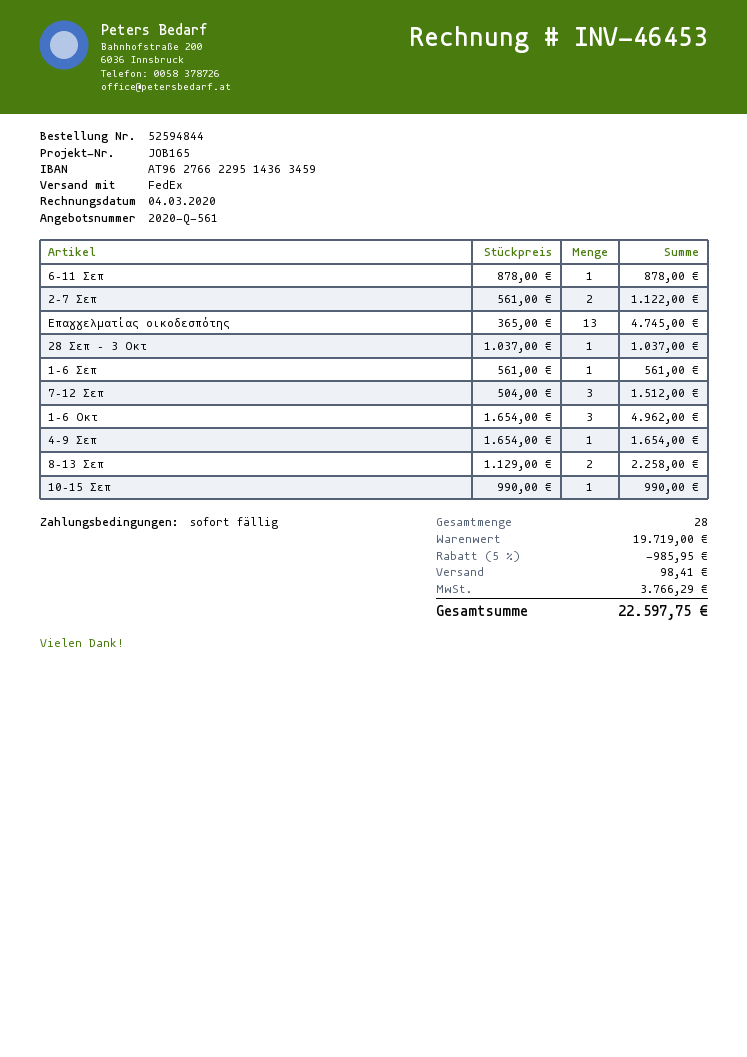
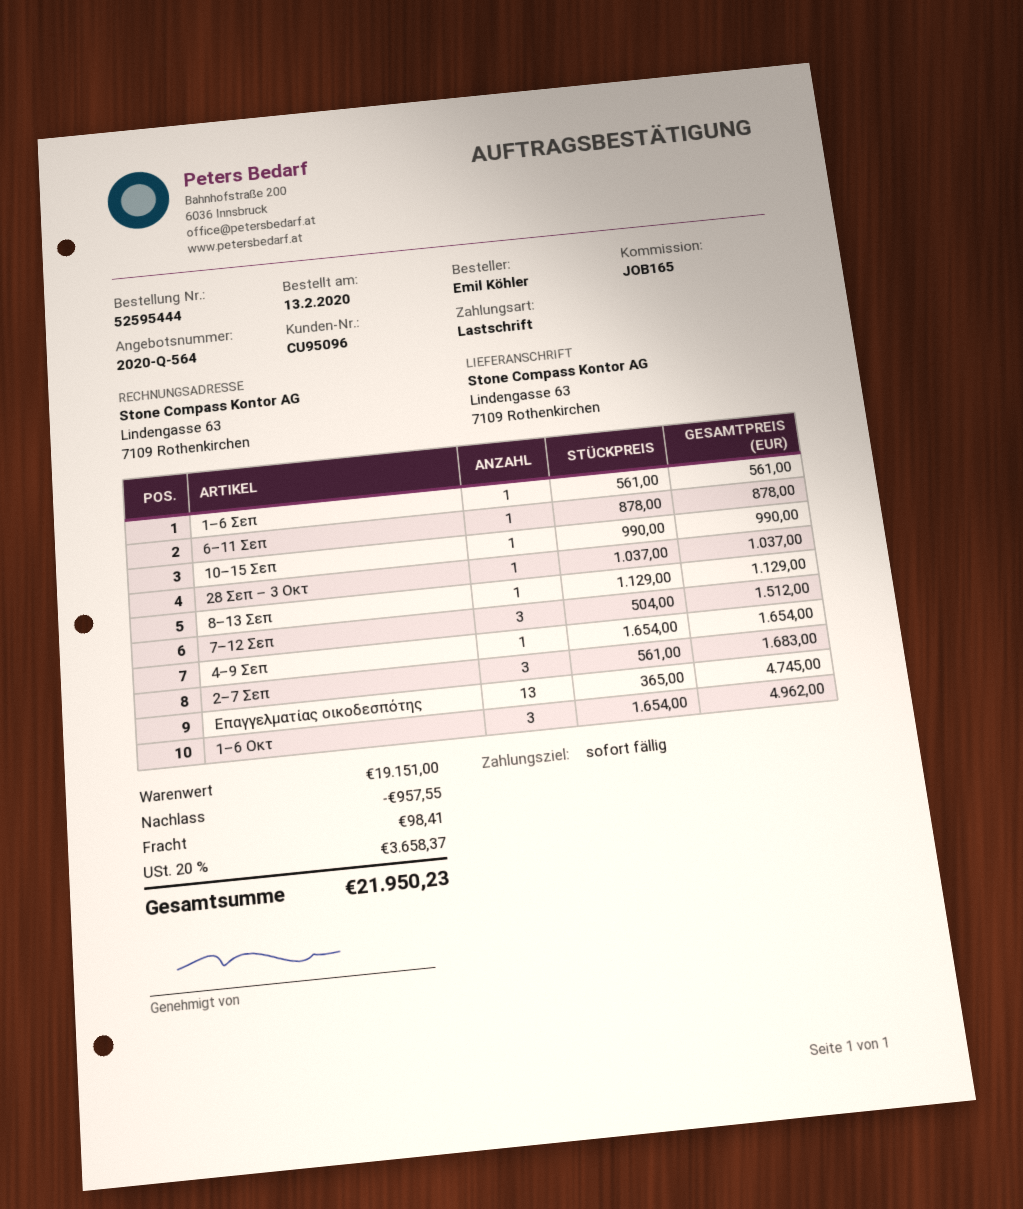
quote number: 2020-Q-561 -> 2020-Q-564
order number: 52594844 -> 52595444
2–7 Σεπ: 2 x 561.00 = 1122.00 -> 3 x 561.00 = 1683.00
8–13 Σεπ: 2 x 1129.00 = 2258.00 -> 1 x 1129.00 = 1129.00
subtotal: 19719.00 -> 19151.00
discount: 985.95 -> 957.55
tax: 3766.29 -> 3658.37
total: 22597.75 -> 21950.23

